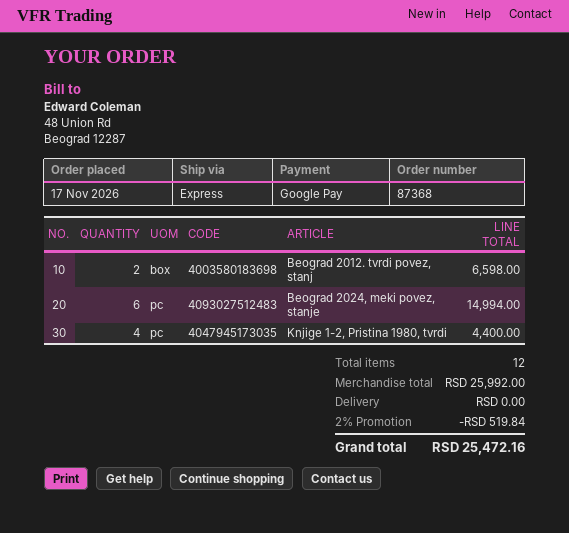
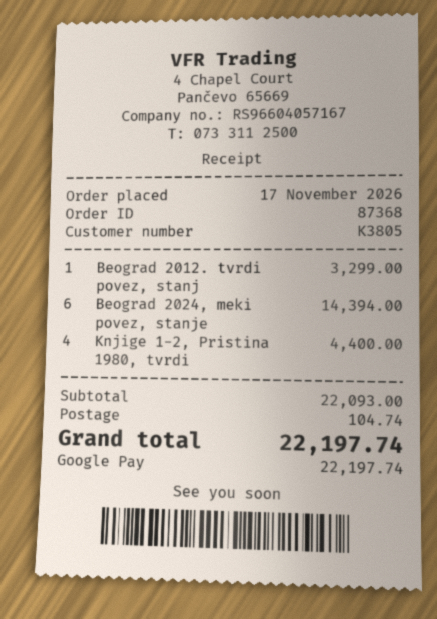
Beograd 2012. tvrdi povez, stanj: 2 for 6598.00 -> 1 for 3299.00
Beograd 2024, meki povez, stanje: 6 for 14994.00 -> 6 for 14394.00
subtotal: 25992.00 -> 22093.00
discount: 2% = 519.84 -> none
shipping: 0.00 -> 104.74
total: 25472.16 -> 22197.74

